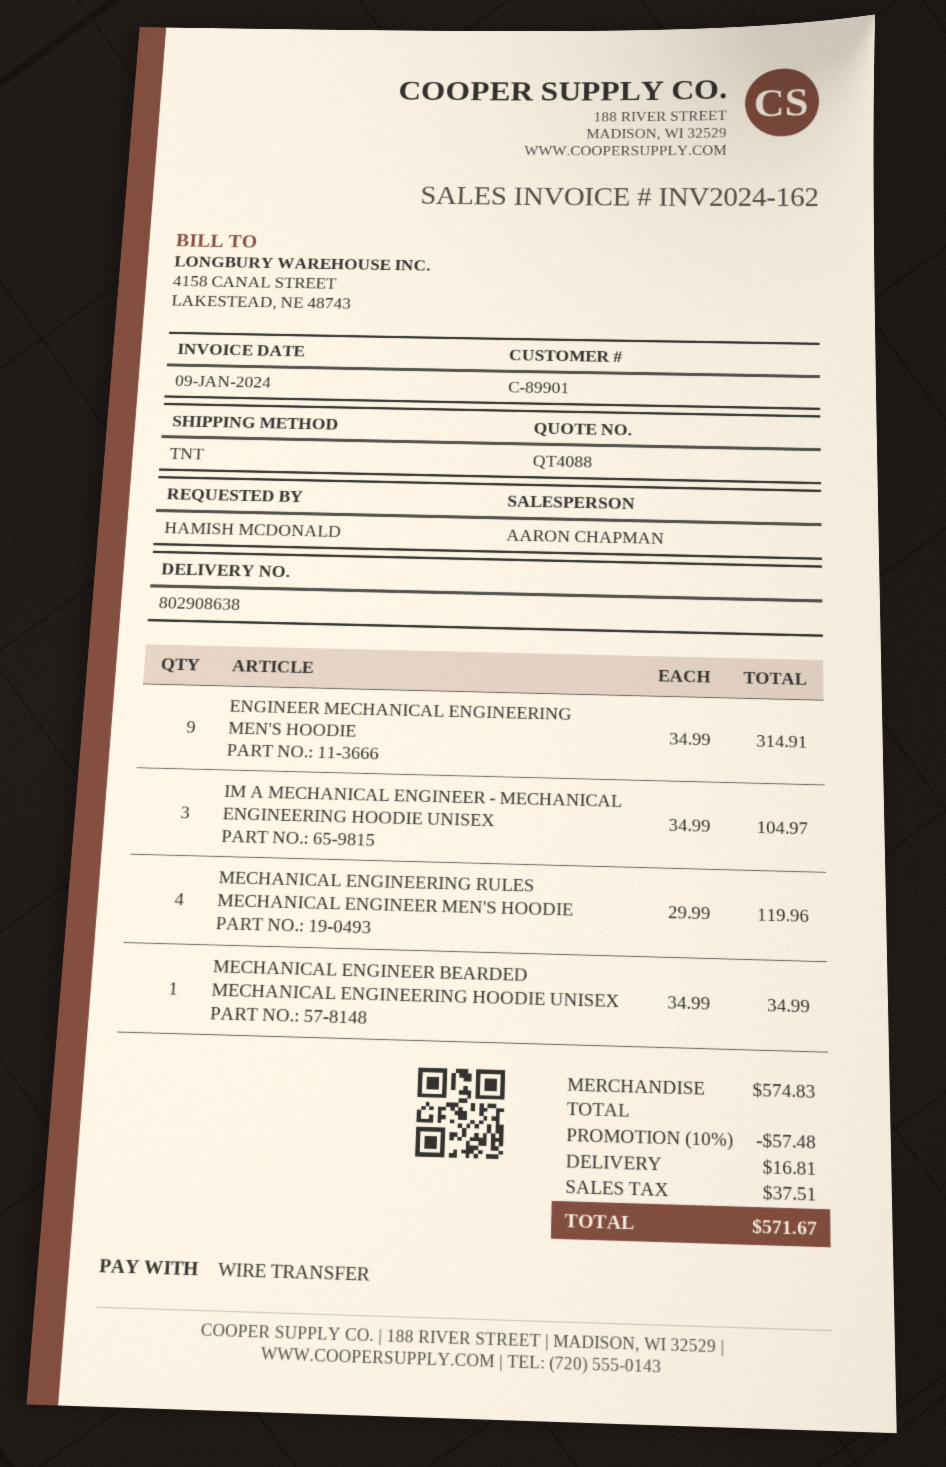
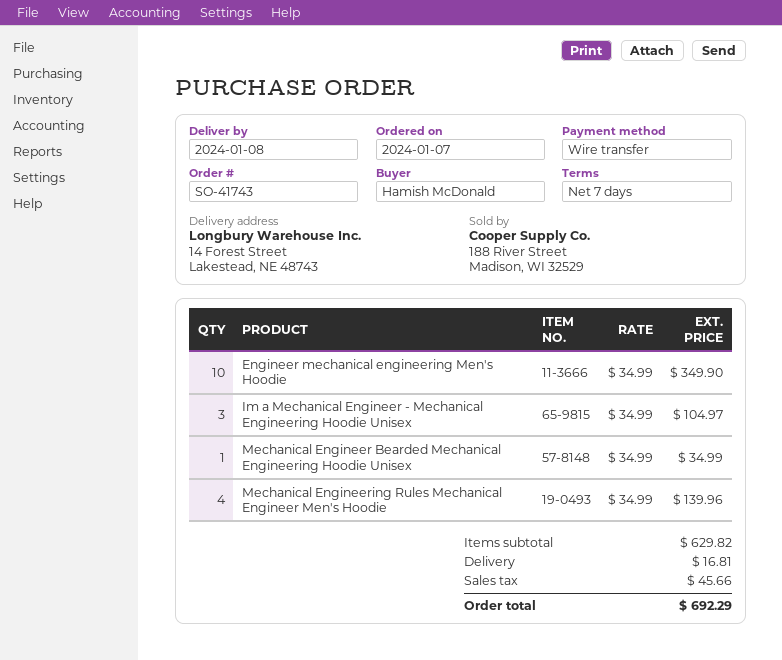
ENGINEER MECHANICAL ENGINEERING MEN'S HOODIE: 9 x 34.99 = 314.91 -> 10 x 34.99 = 349.90
MECHANICAL ENGINEERING RULES MECHANICAL ENGINEER MEN'S HOODIE: 4 x 29.99 = 119.96 -> 4 x 34.99 = 139.96
subtotal: 574.83 -> 629.82
discount: 10% = 57.48 -> none
tax: 37.51 -> 45.66
total: 571.67 -> 692.29

